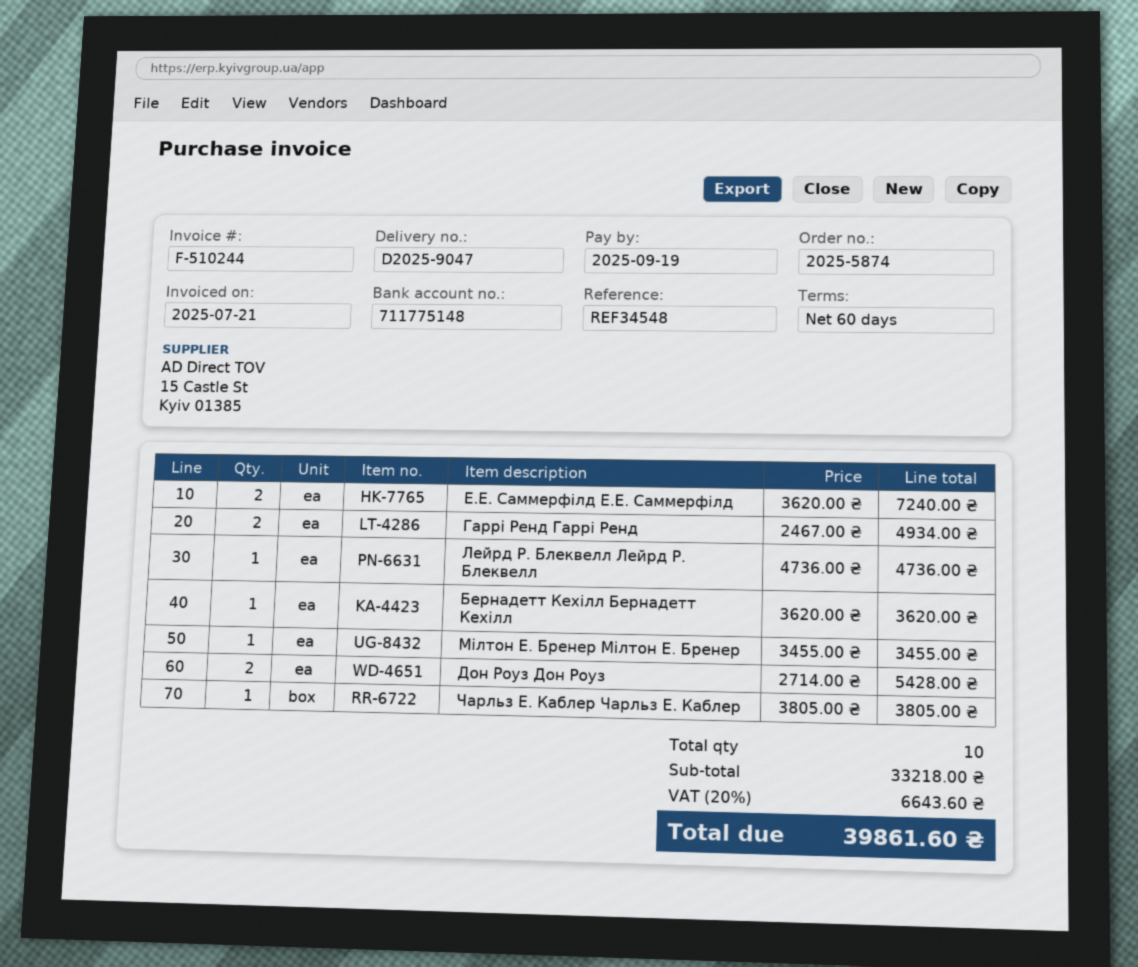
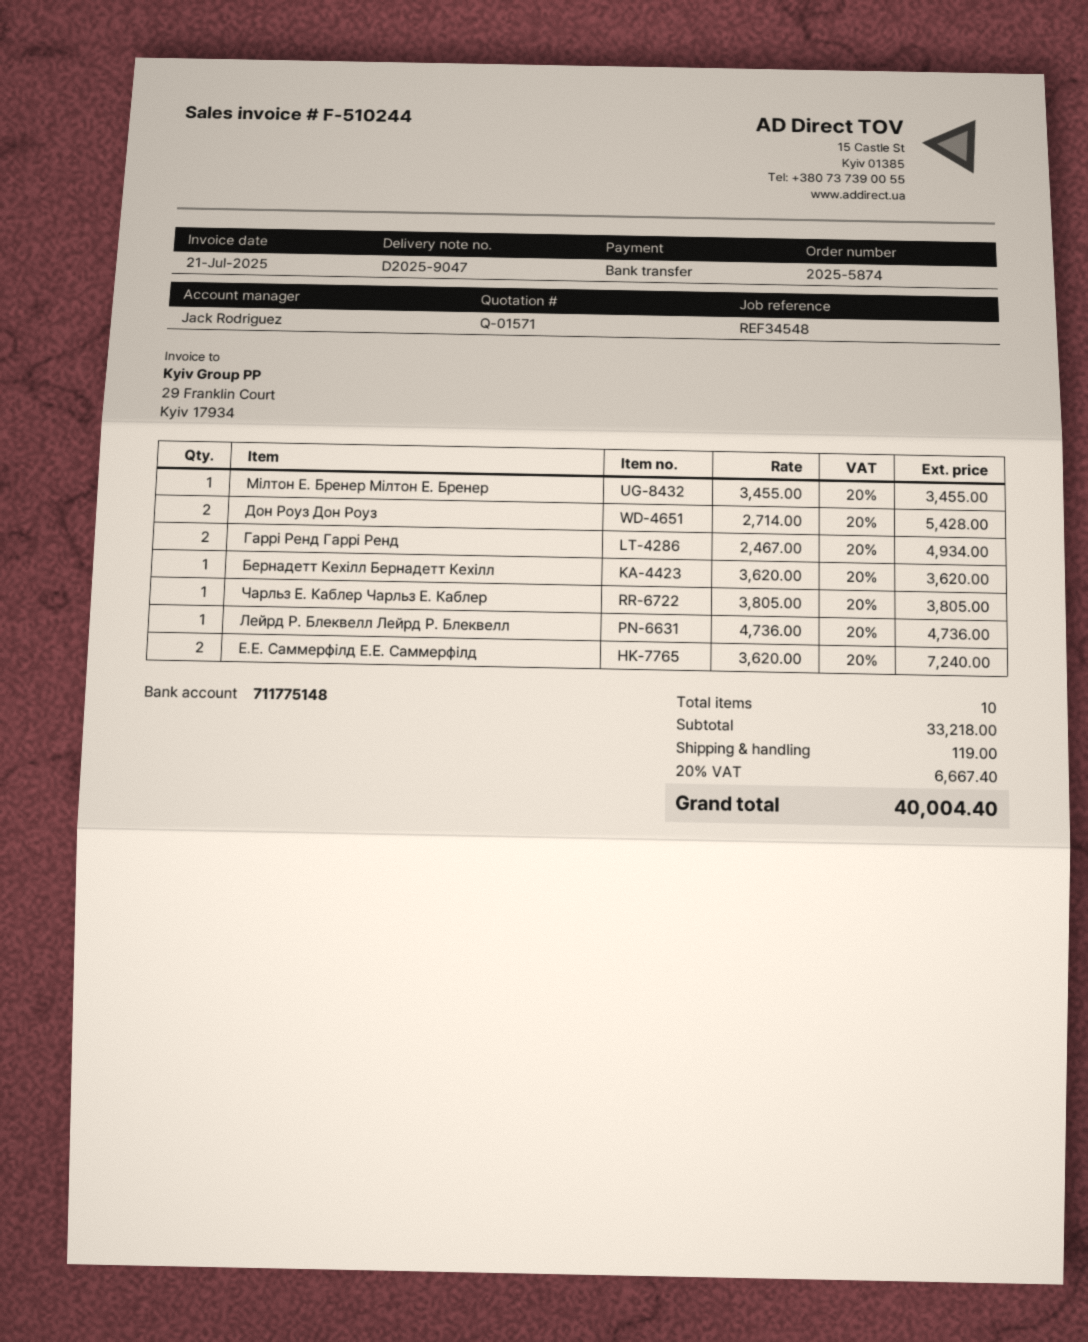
shipping: none -> 119.00
tax: 20% = 6643.60 -> 20% = 6667.40
total: 39861.60 -> 40004.40

